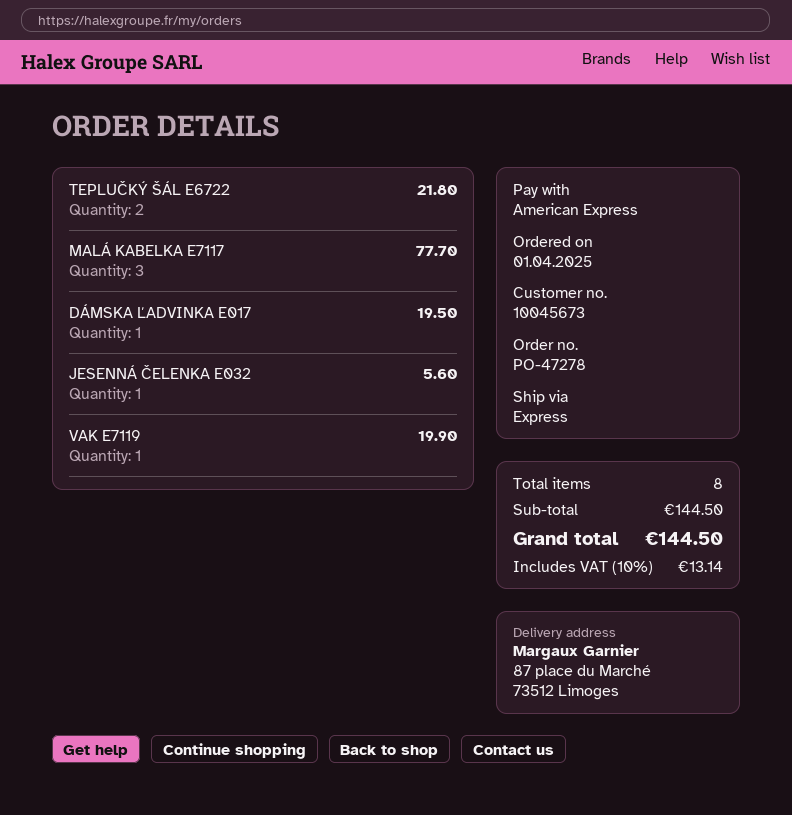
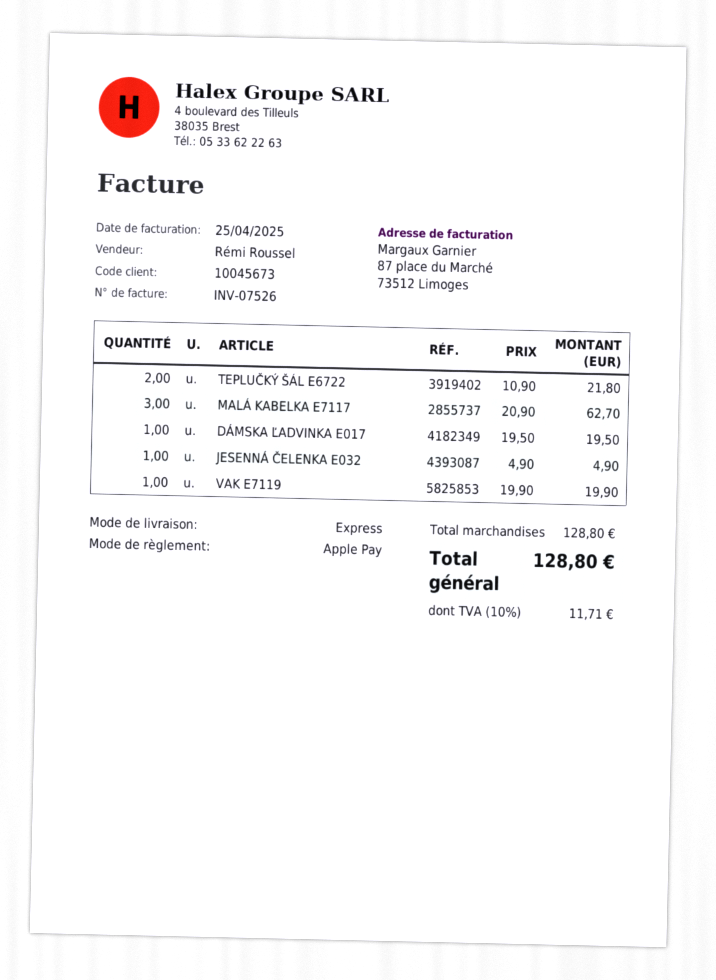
payment method: American Express -> Apple Pay
MALÁ KABELKA E7117: 3 for 77.70 -> 3 for 62.70
JESENNÁ ČELENKA E032: 1 for 5.60 -> 1 for 4.90
subtotal: 144.50 -> 128.80
tax: 10% = 13.14 -> 10% = 11.71
total: 144.50 -> 128.80

